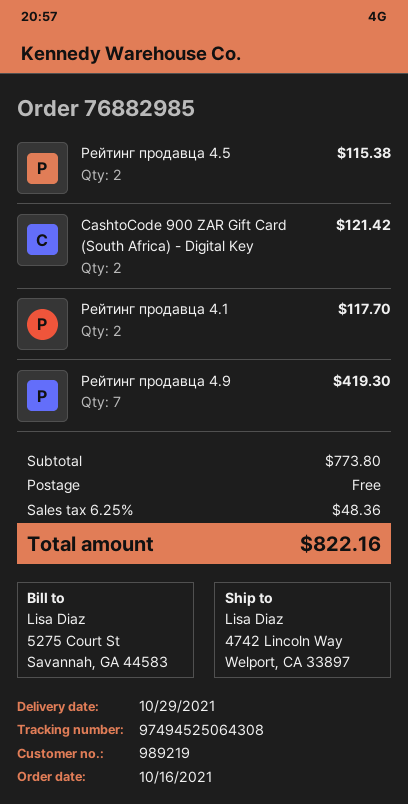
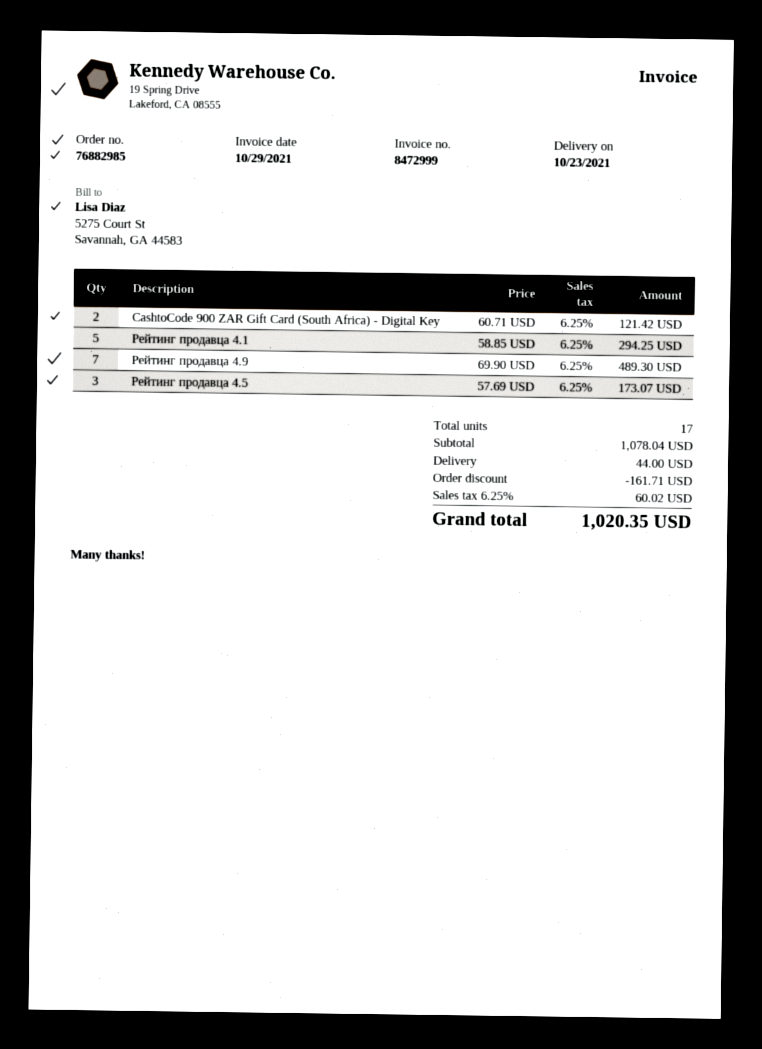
delivery date: 2021-10-29 -> 2021-10-23
Рейтинг продавца 4.5: 2 for 115.38 -> 3 for 173.07
Рейтинг продавца 4.1: 2 for 117.70 -> 5 for 294.25
Рейтинг продавца 4.9: 7 for 419.30 -> 7 for 489.30
subtotal: 773.80 -> 1078.04
discount: none -> 161.71
shipping: 0.00 -> 44.00
tax: 6.25% = 48.36 -> 6.25% = 60.02
total: 822.16 -> 1020.35

